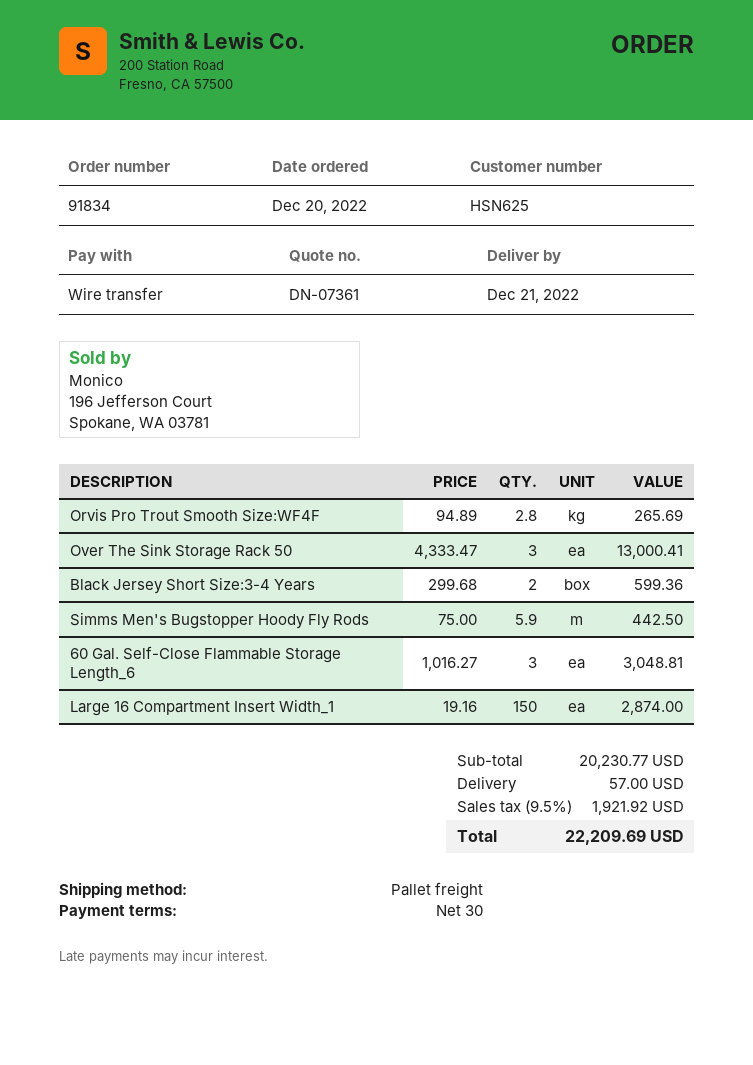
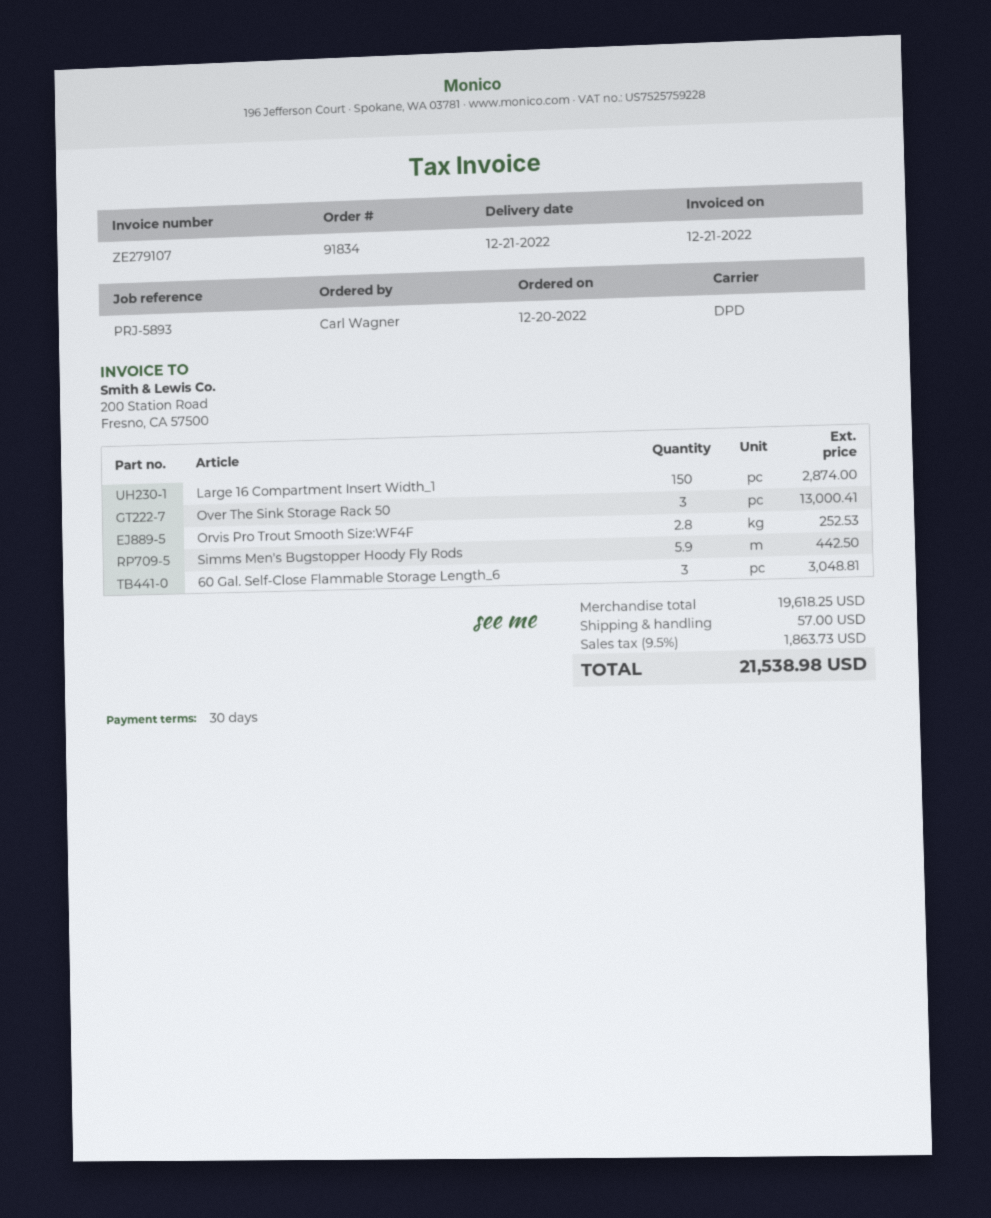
shipping method: pallet freight -> DPD
Orvis Pro Trout Smooth Size:WF4F: 2.8 for 265.69 -> 2.8 for 252.53
Black Jersey Short Size:3-4 Years: 2 for 599.36 -> none
subtotal: 20230.77 -> 19618.25
tax: 9.5% = 1921.92 -> 9.5% = 1863.73
total: 22209.69 -> 21538.98

